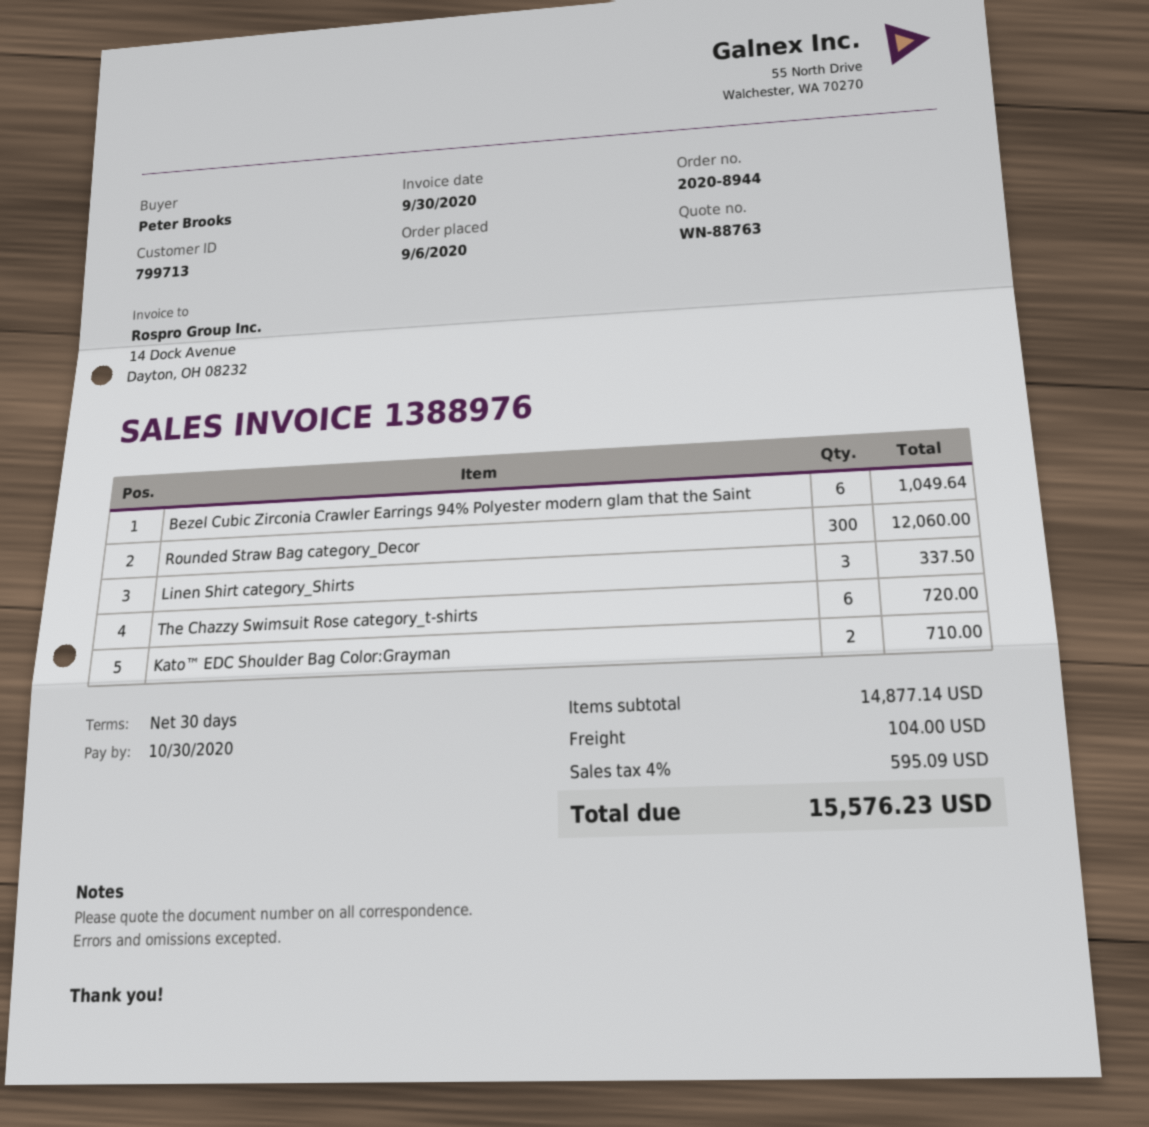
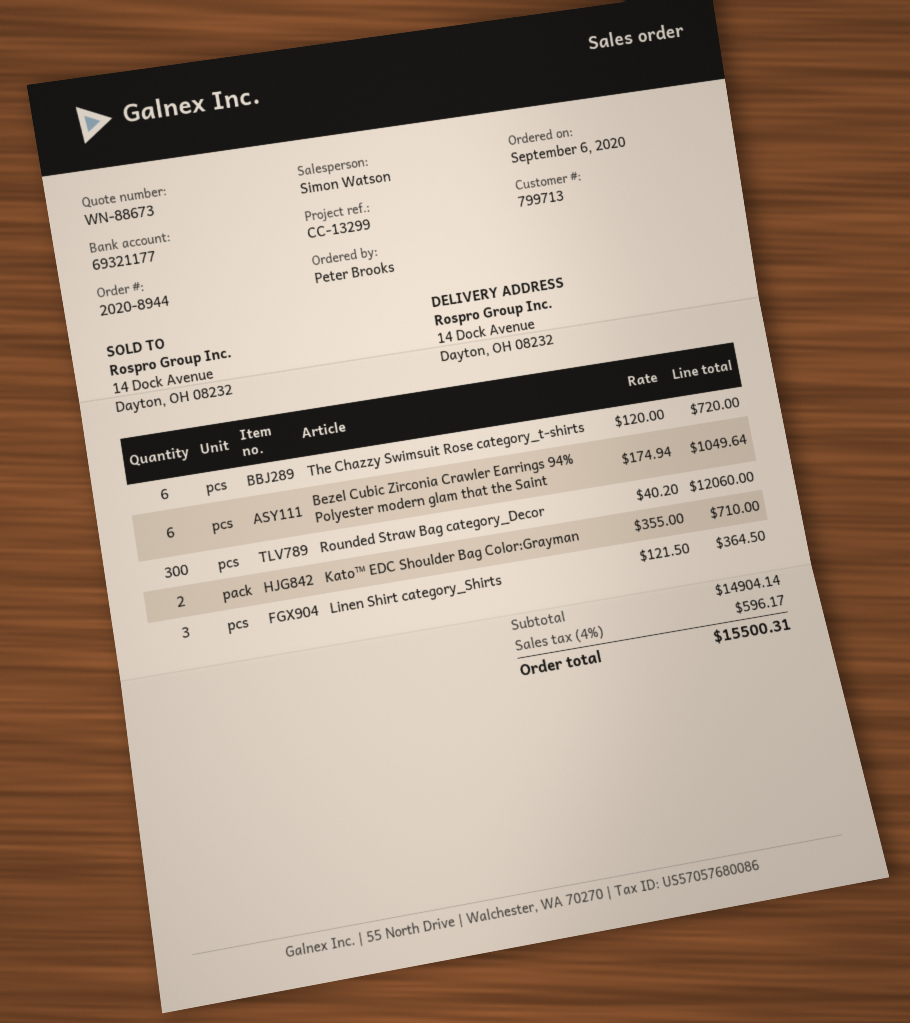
quote number: WN-88763 -> WN-88673
Linen Shirt category_Shirts: 3 for 337.50 -> 3 for 364.50
subtotal: 14877.14 -> 14904.14
shipping: 104.00 -> none
tax: 4% = 595.09 -> 4% = 596.17
total: 15576.23 -> 15500.31

